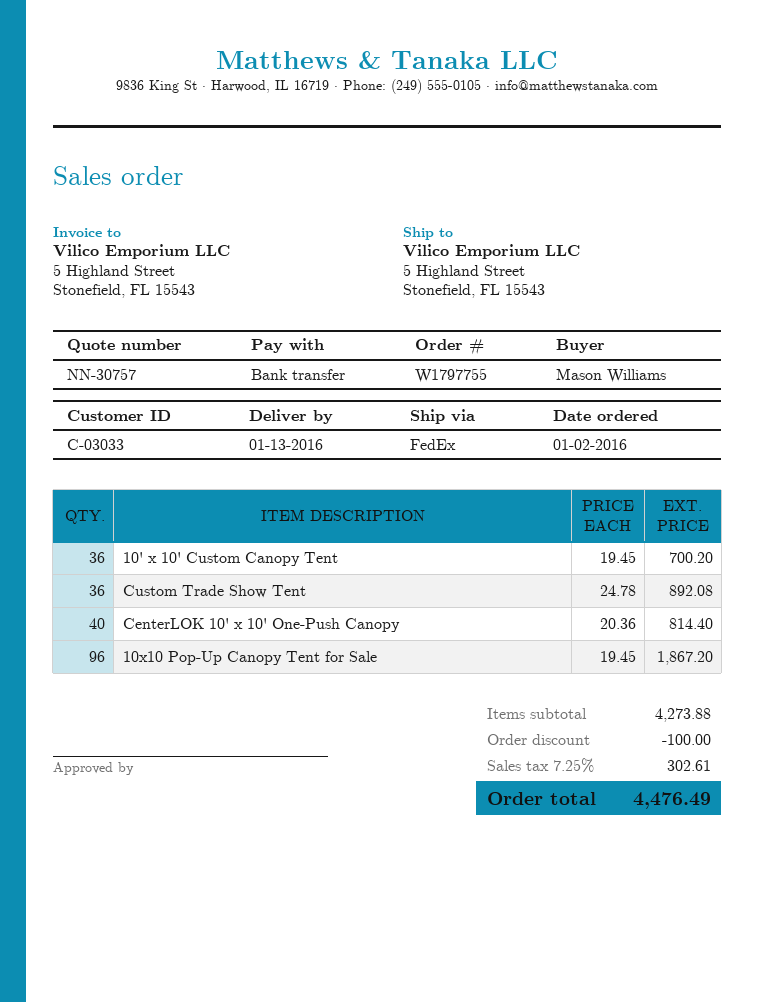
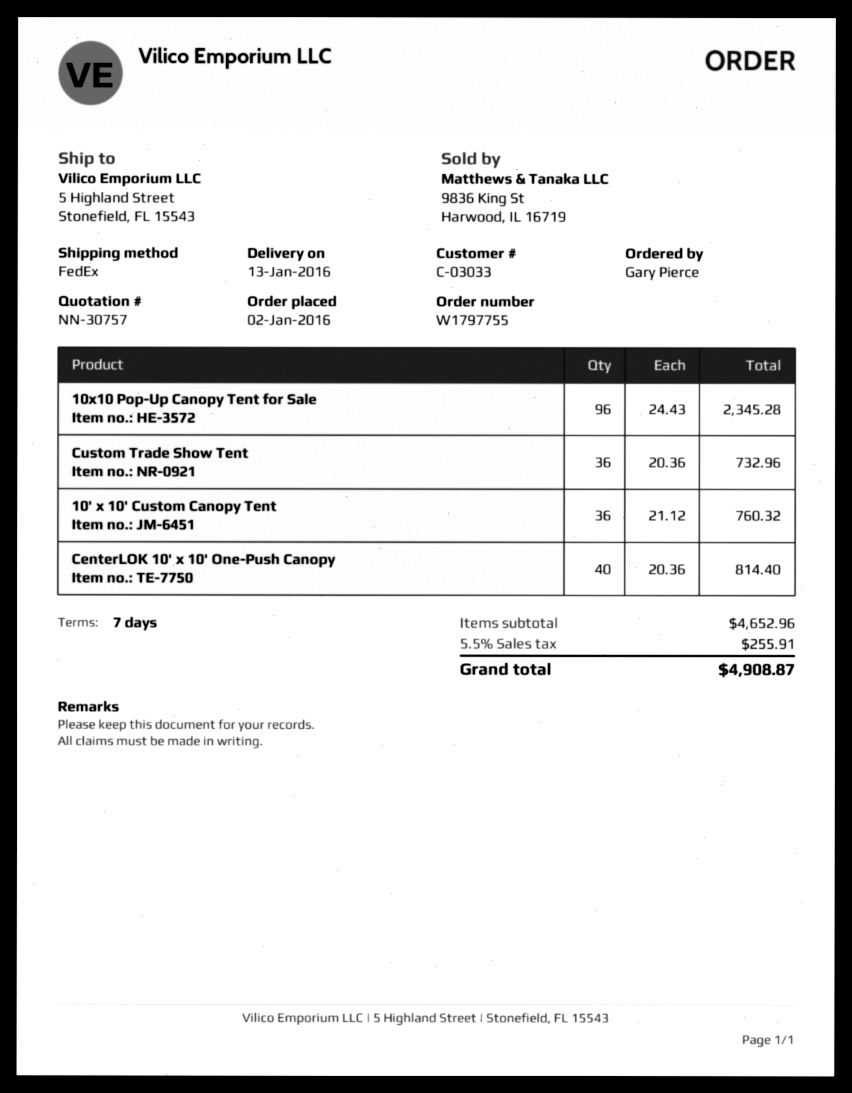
ordered by: Mason Williams -> Gary Pierce
10' x 10' Custom Canopy Tent: 36 x 19.45 = 700.20 -> 36 x 21.12 = 760.32
Custom Trade Show Tent: 36 x 24.78 = 892.08 -> 36 x 20.36 = 732.96
10x10 Pop-Up Canopy Tent for Sale: 96 x 19.45 = 1867.20 -> 96 x 24.43 = 2345.28
subtotal: 4273.88 -> 4652.96
discount: 100.00 -> none
tax: 7.25% = 302.61 -> 5.5% = 255.91
total: 4476.49 -> 4908.87

